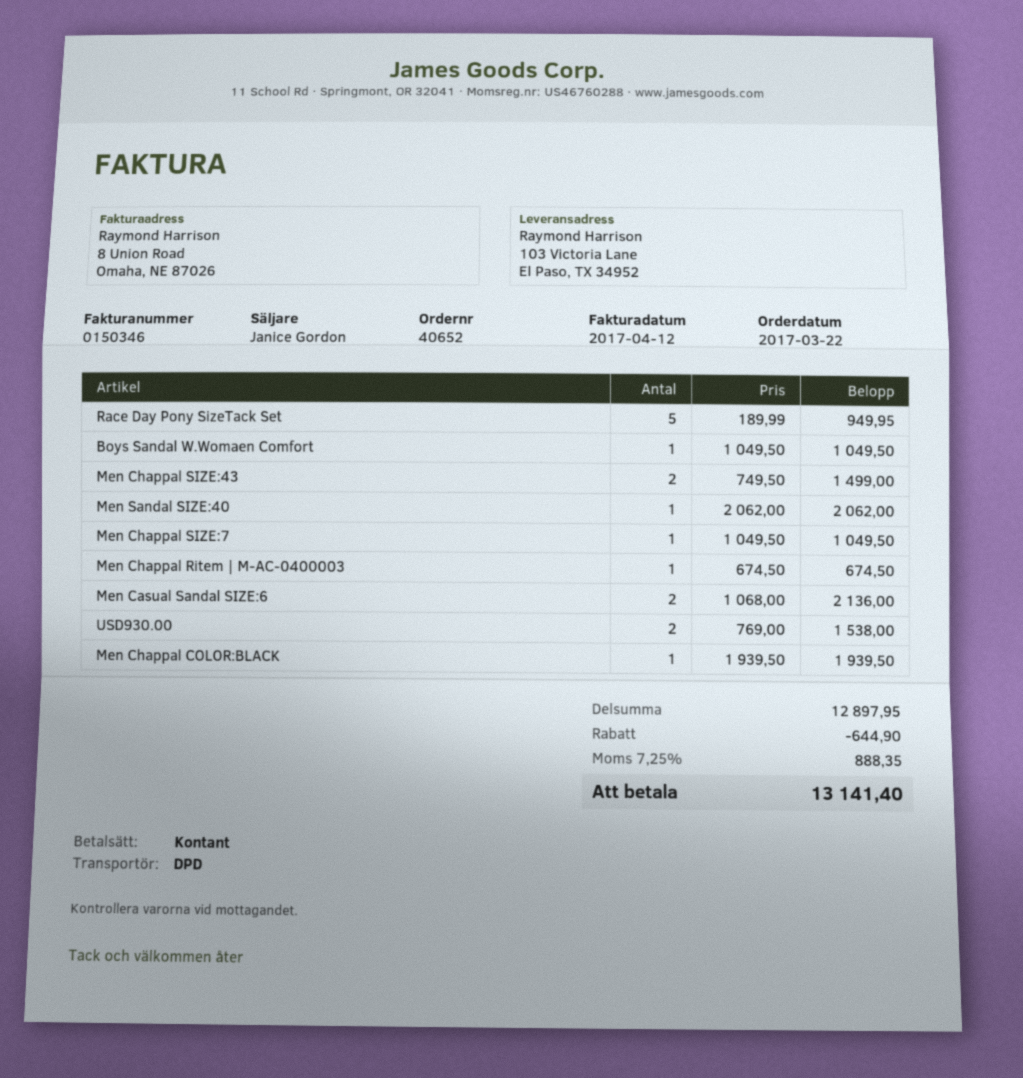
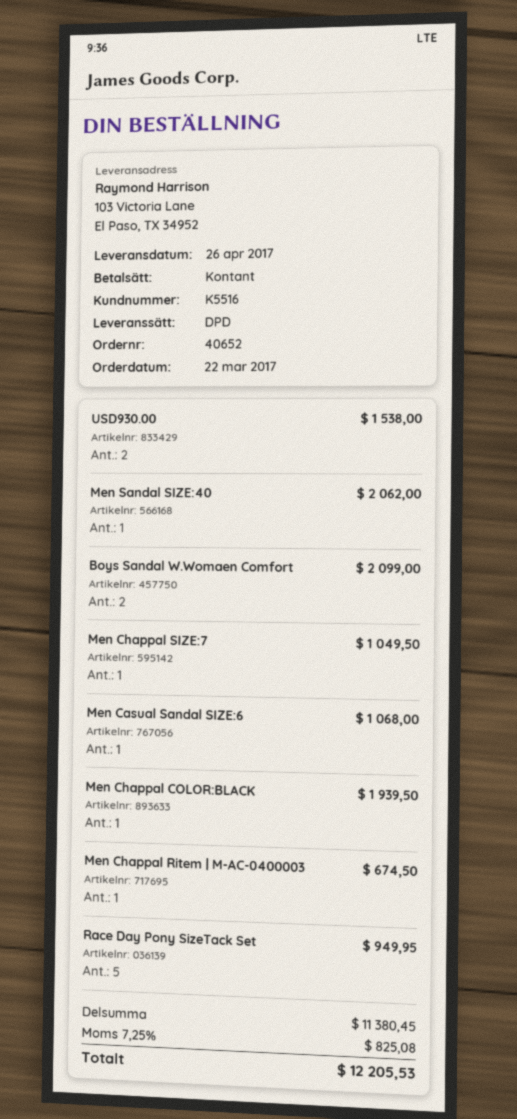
Boys Sandal W.Womaen Comfort: 1 for 1049.50 -> 2 for 2099.00
Men Chappal SIZE:43: 2 for 1499.00 -> none
Men Casual Sandal SIZE:6: 2 for 2136.00 -> 1 for 1068.00
subtotal: 12897.95 -> 11380.45
discount: 644.90 -> none
tax: 7.25% = 888.35 -> 7.25% = 825.08
total: 13141.40 -> 12205.53

